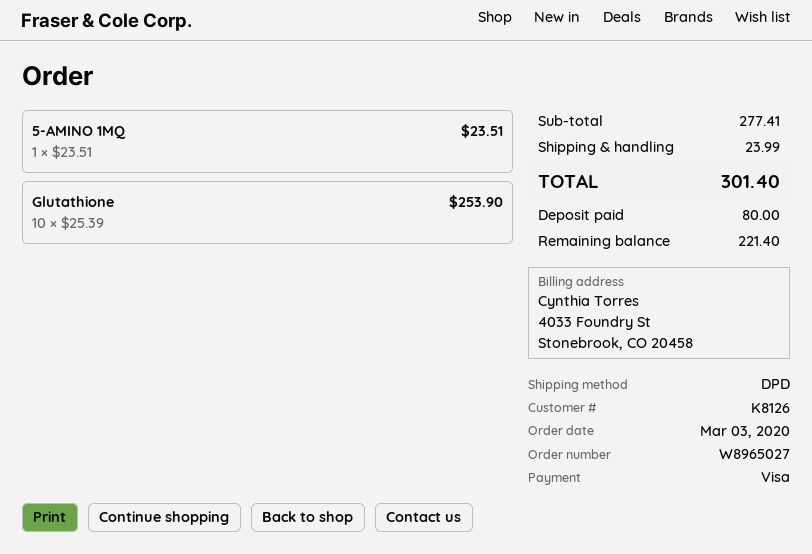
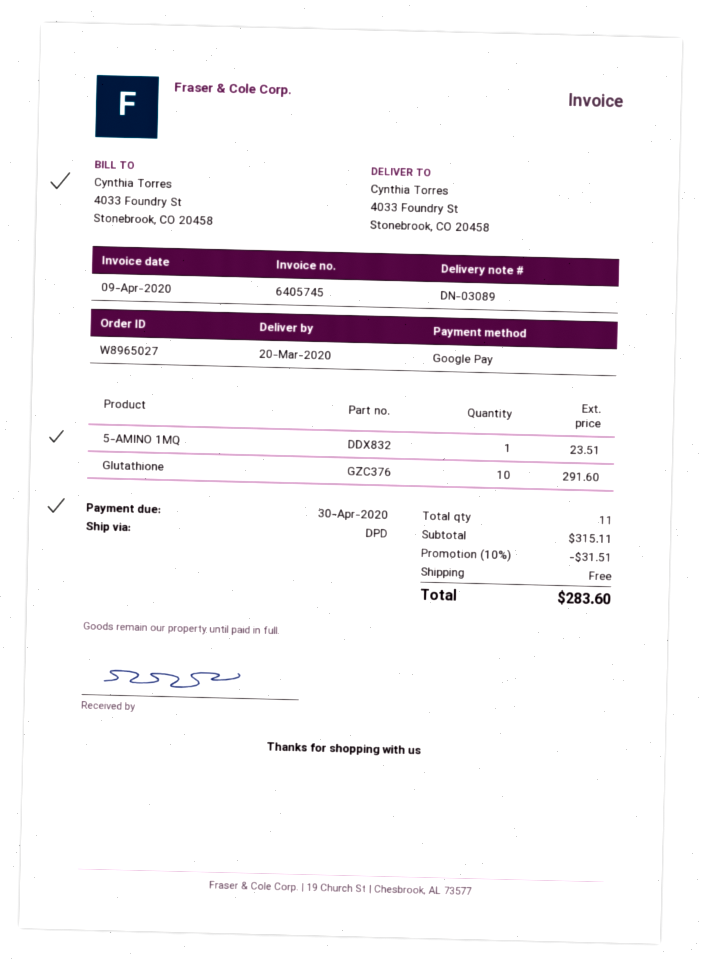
payment method: Visa -> Google Pay
Glutathione: 10 for 253.90 -> 10 for 291.60
subtotal: 277.41 -> 315.11
discount: none -> 10% = 31.51
shipping: 23.99 -> 0.00
total: 301.40 -> 283.60

